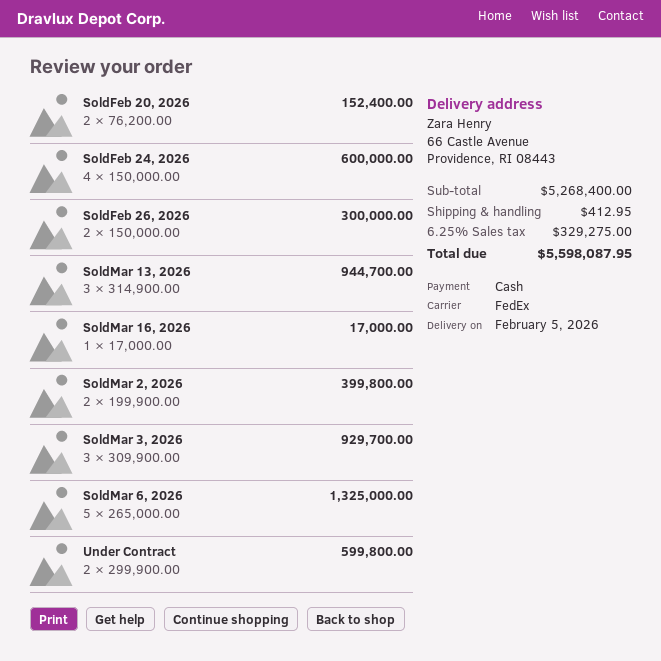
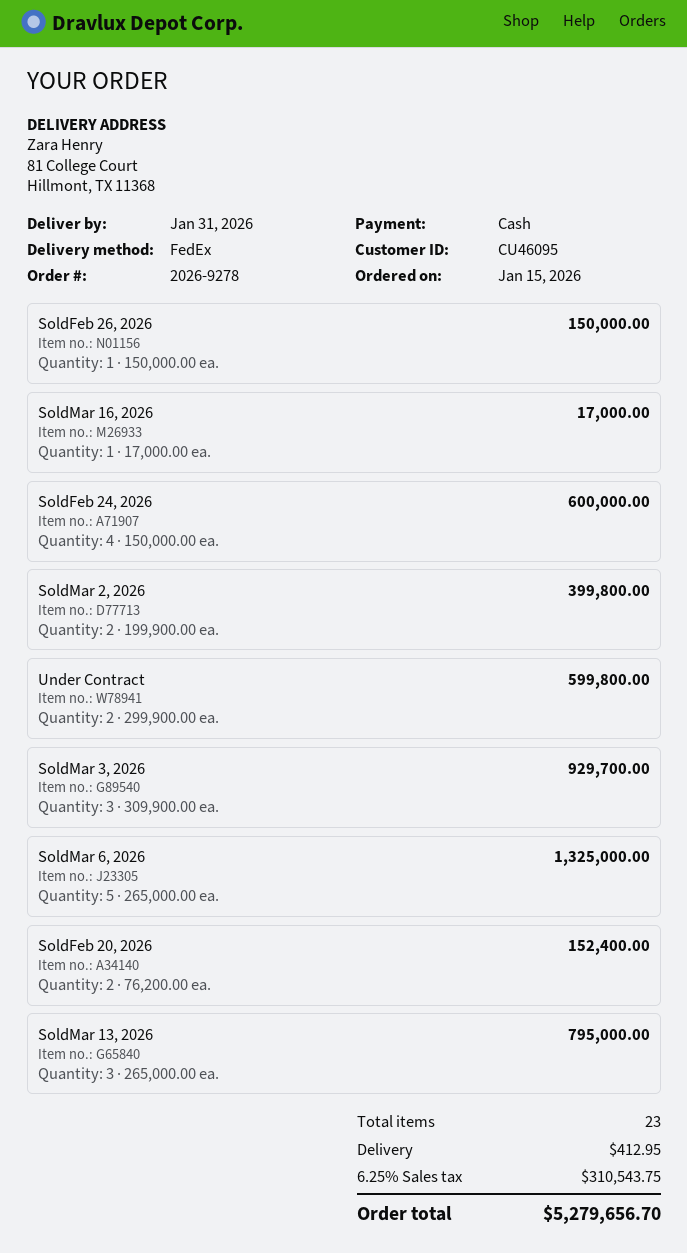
delivery date: 2026-02-05 -> 2026-01-31
ship to: 66 Castle Avenue, Providence, RI 08443 -> 81 College Court, Hillmont, TX 11368
SoldFeb 26, 2026: 2 x 150000.00 = 300000.00 -> 1 x 150000.00 = 150000.00
SoldMar 13, 2026: 3 x 314900.00 = 944700.00 -> 3 x 265000.00 = 795000.00
tax: 6.25% = 329275.00 -> 6.25% = 310543.75
total: 5598087.95 -> 5279656.70

